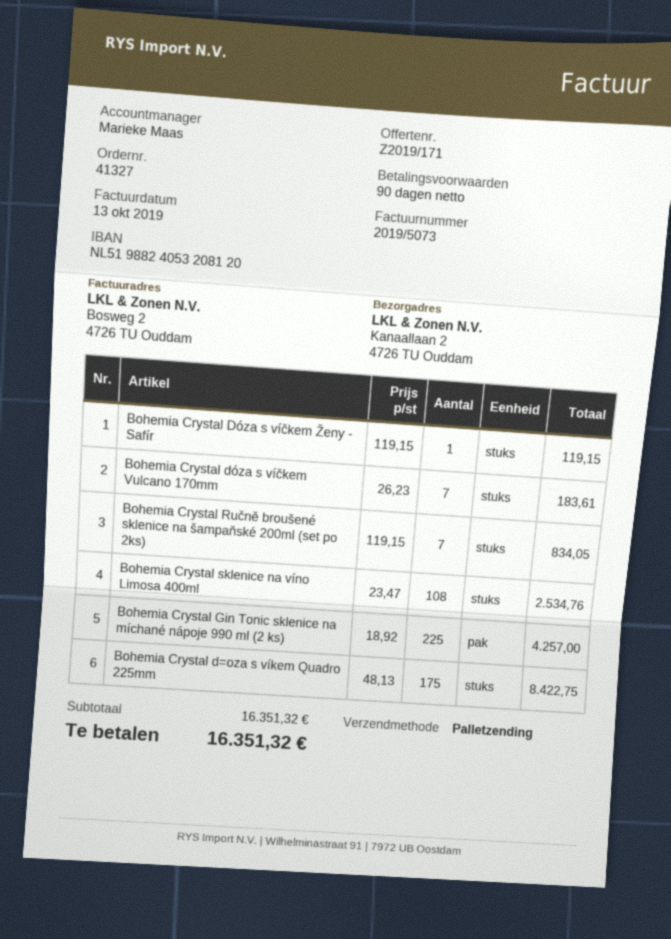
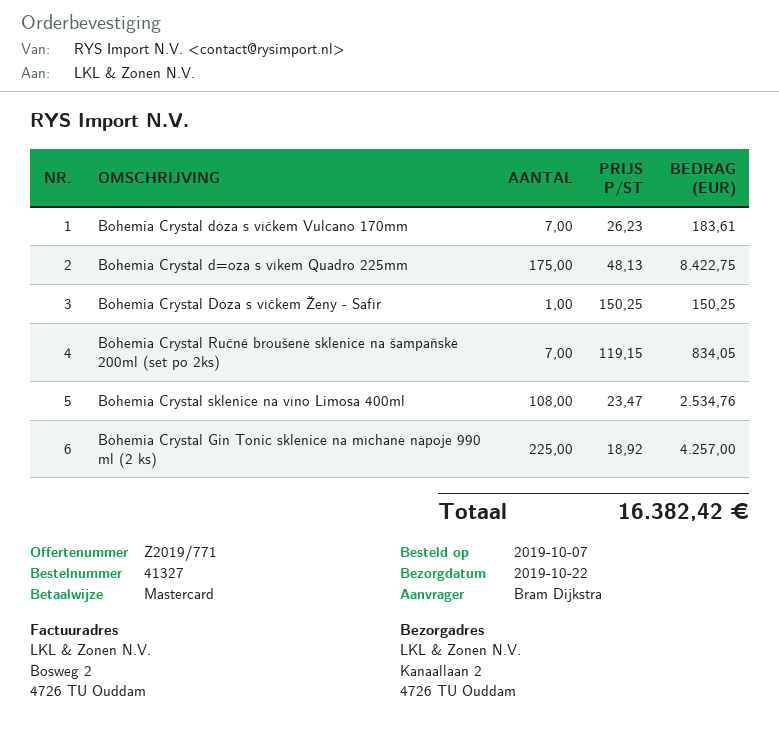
quote number: Z2019/171 -> Z2019/771
Bohemia Crystal Dóza s víčkem Ženy - Safír: 1 x 119.15 = 119.15 -> 1 x 150.25 = 150.25
total: 16351.32 -> 16382.42

